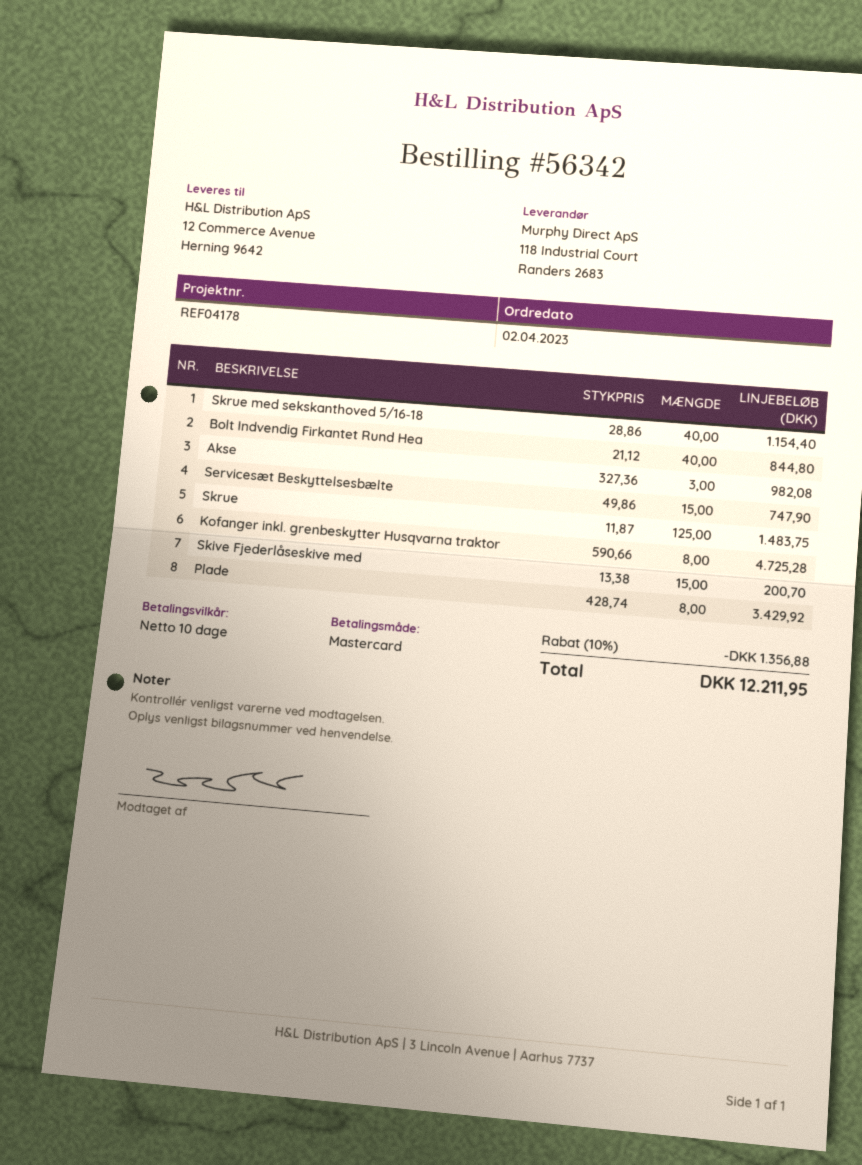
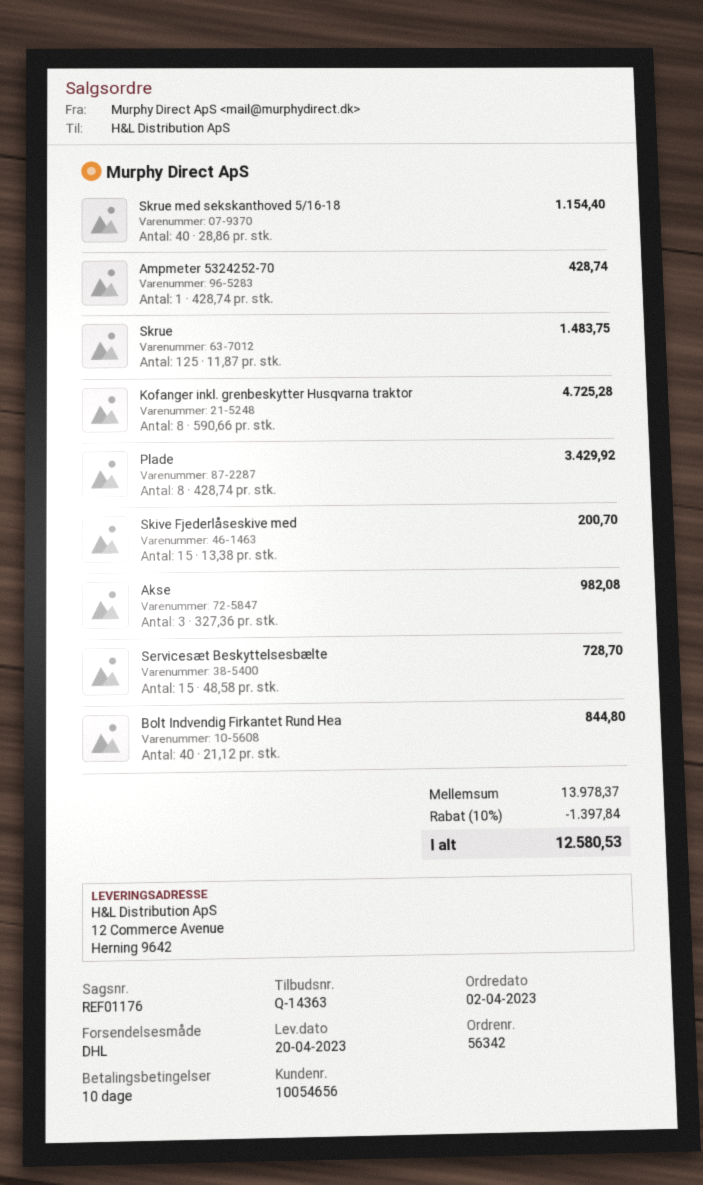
reference: REF04178 -> REF01176
Servicesæt Beskyttelsesbælte: 15 x 49.86 = 747.90 -> 15 x 48.58 = 728.70
Ampmeter 5324252-70: none -> 1 x 428.74 = 428.74
discount: 10% = 1356.88 -> 10% = 1397.84
total: 12211.95 -> 12580.53

